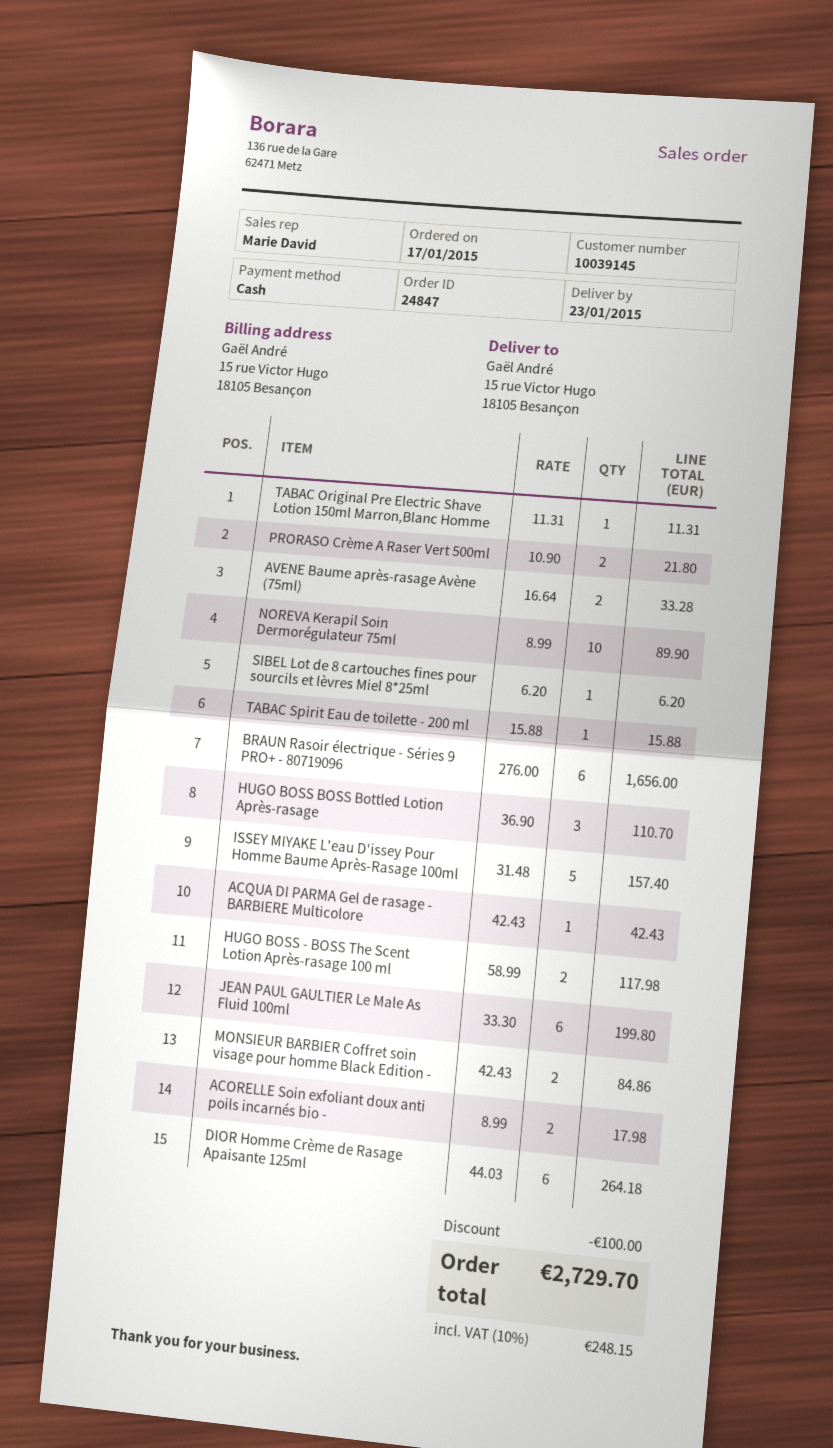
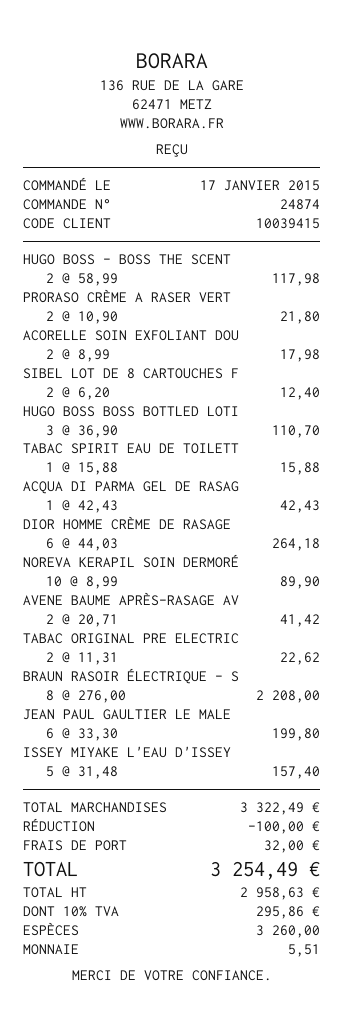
order number: 24847 -> 24874
customer number: 10039145 -> 10039415
TABAC Original Pre Electric Shave Lotion 150ml Marron,Blanc Homme: 1 x 11.31 = 11.31 -> 2 x 11.31 = 22.62
AVENE Baume après-rasage Avène (75ml): 2 x 16.64 = 33.28 -> 2 x 20.71 = 41.42
SIBEL Lot de 8 cartouches fines pour sourcils et lèvres Miel 8*25ml: 1 x 6.20 = 6.20 -> 2 x 6.20 = 12.40
BRAUN Rasoir électrique - Séries 9 PRO+ - 80719096: 6 x 276.00 = 1656.00 -> 8 x 276.00 = 2208.00
MONSIEUR BARBIER Coffret soin visage pour homme Black Edition -: 2 x 42.43 = 84.86 -> none
shipping: none -> 32.00
tax: 10% = 248.15 -> 10% = 295.86
total: 2729.70 -> 3254.49

